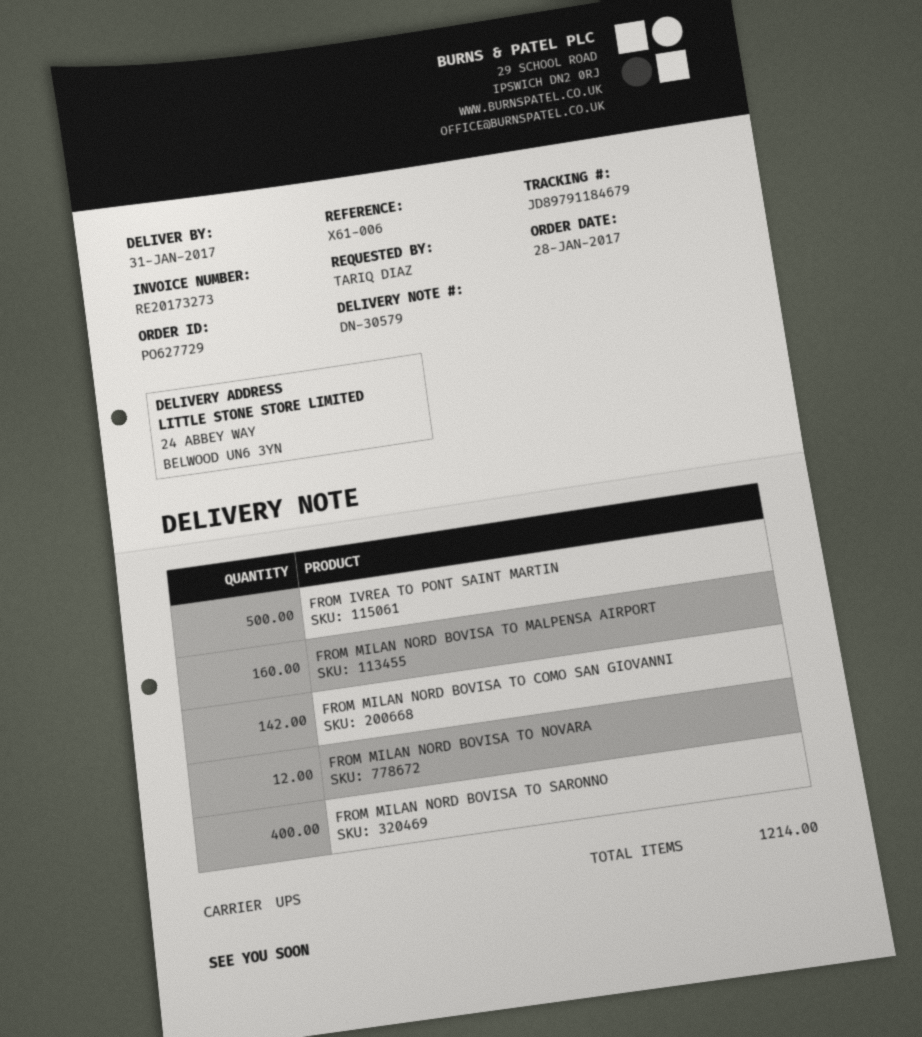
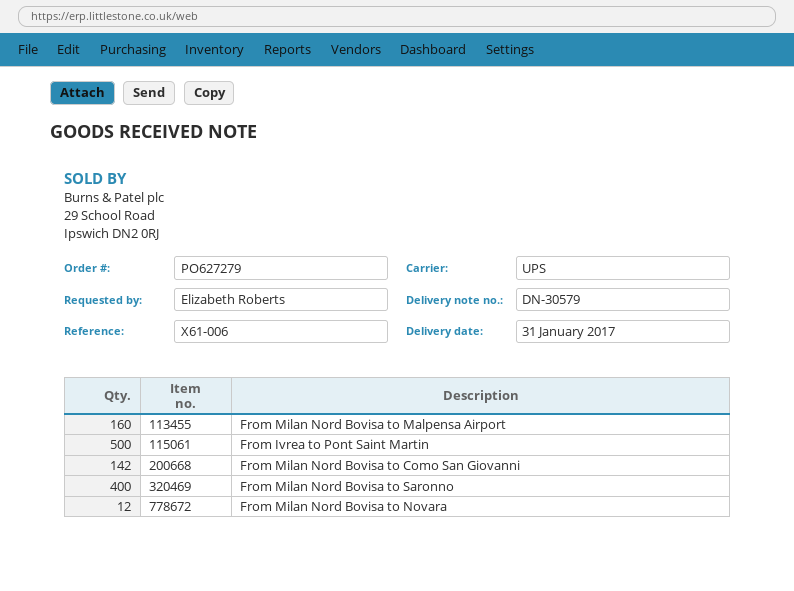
order number: PO627729 -> PO627279
ordered by: TARIQ DIAZ -> Elizabeth Roberts

